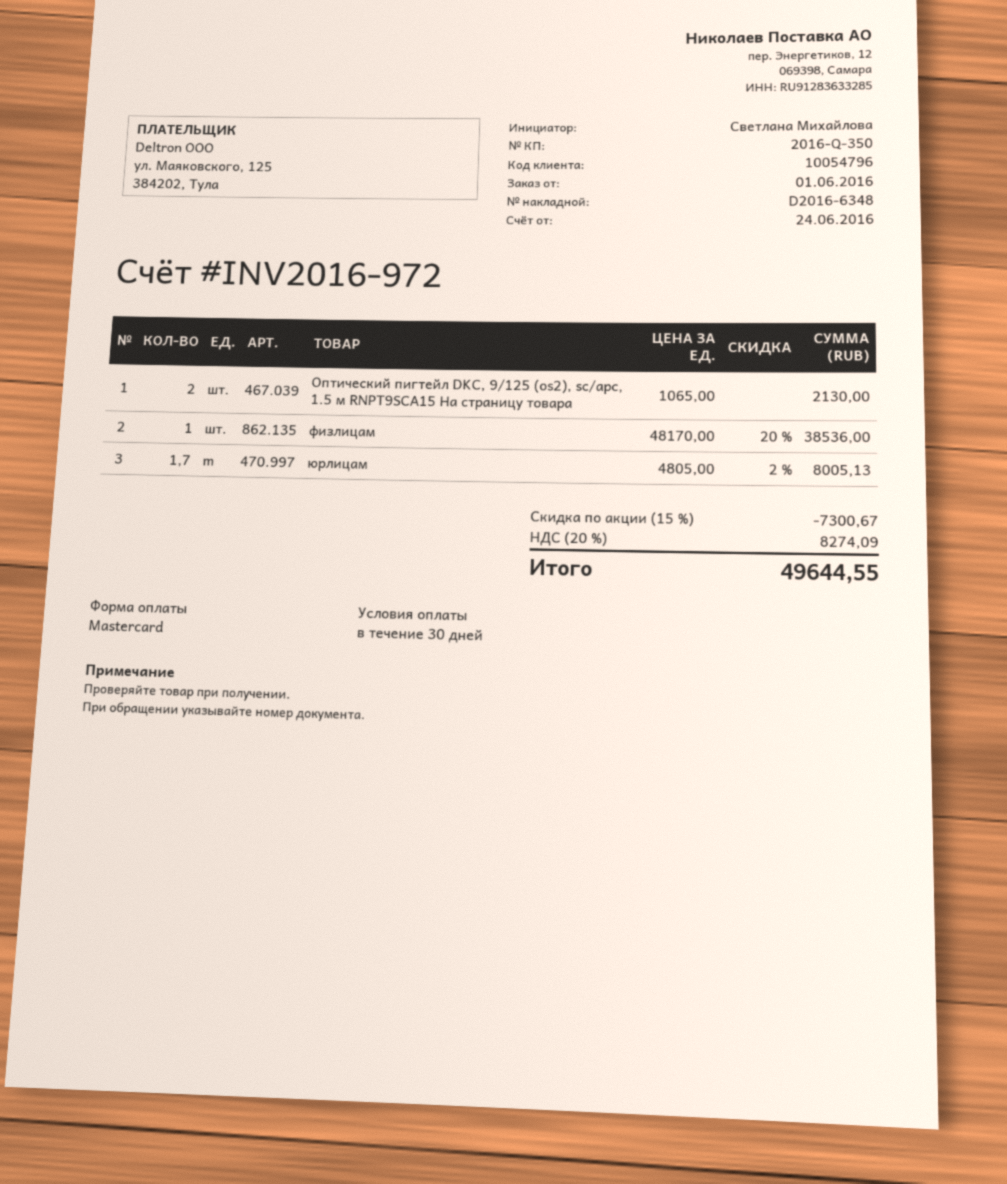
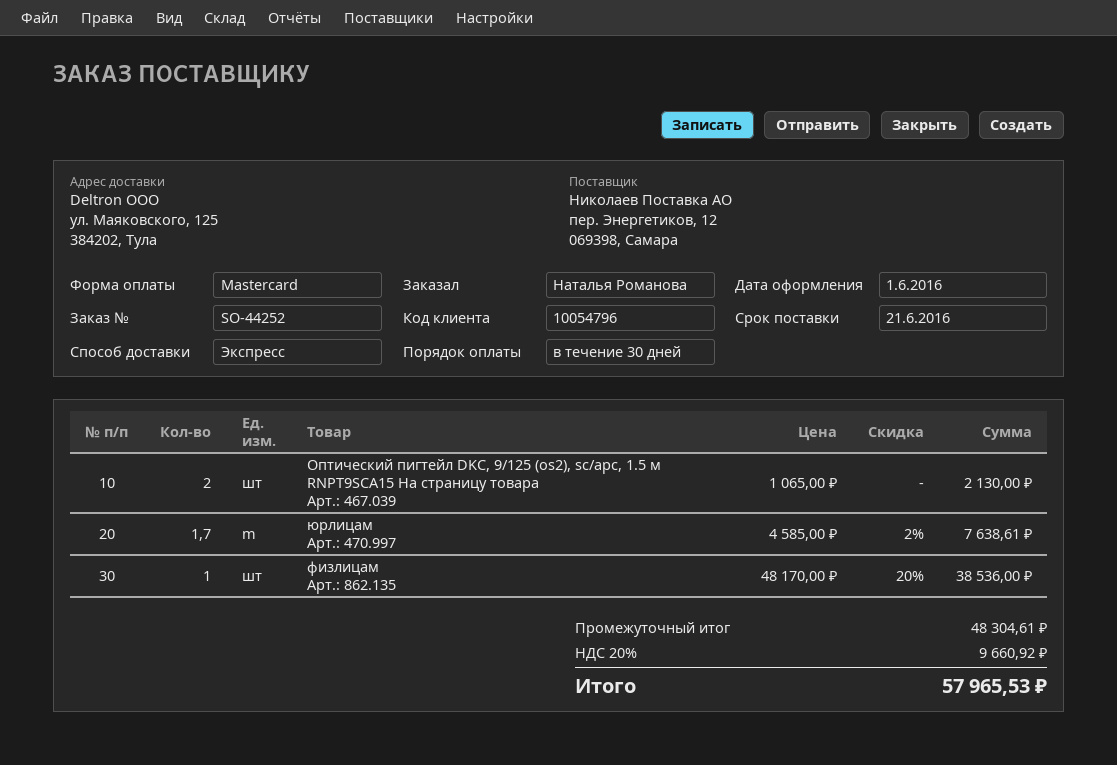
ordered by: Светлана Михайлова -> Наталья Романова
юрлицам: 1.7 x 4805.00 - 2% = 8005.13 -> 1.7 x 4585.00 - 2% = 7638.61
discount: 15% = 7300.67 -> none
tax: 20% = 8274.09 -> 20% = 9660.92
total: 49644.55 -> 57965.53

